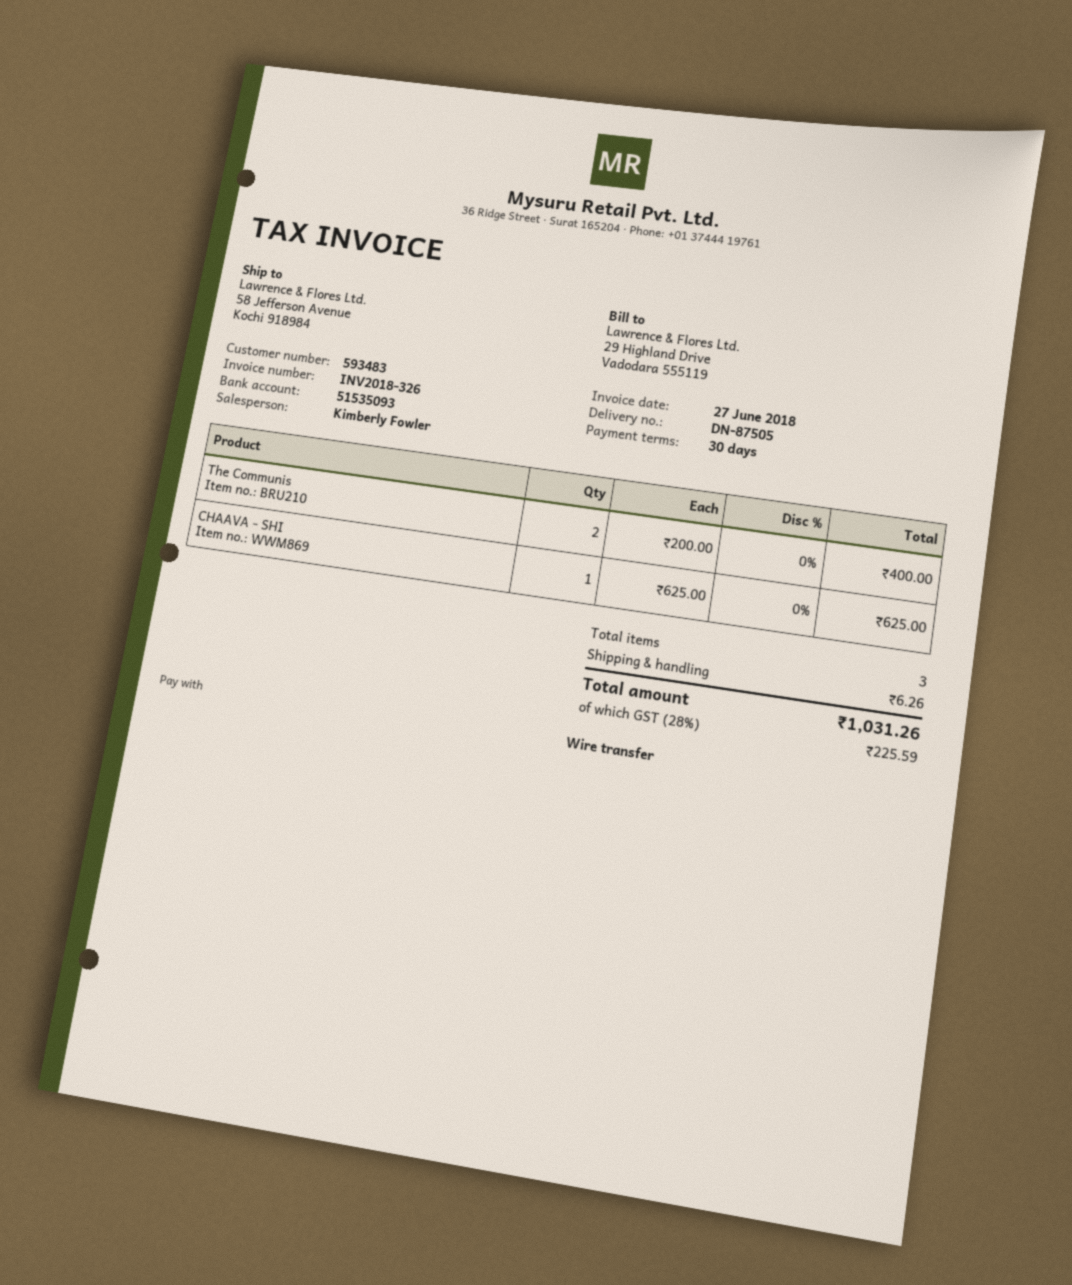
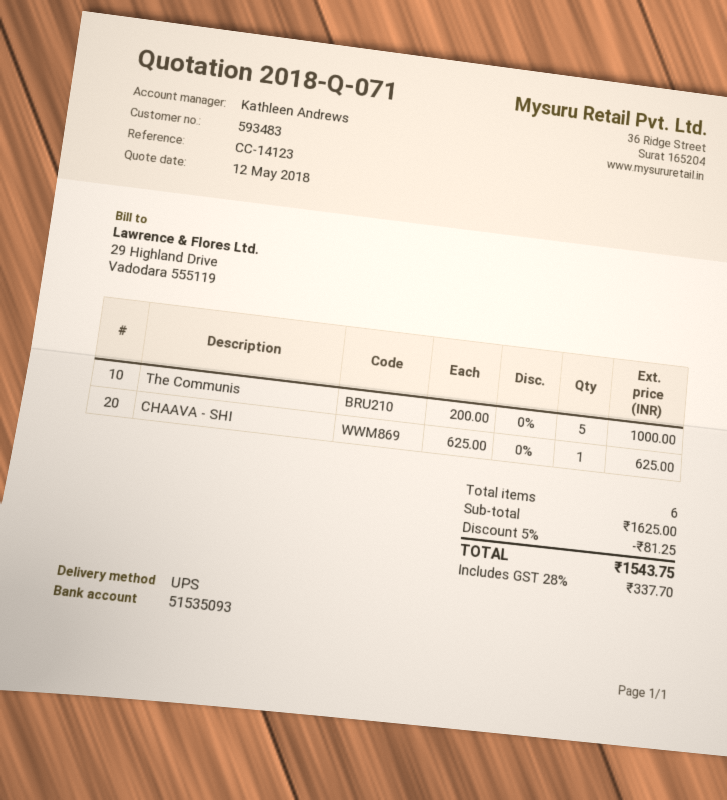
sales rep: Kimberly Fowler -> Kathleen Andrews
The Communis: 2 x 200.00 = 400.00 -> 5 x 200.00 = 1000.00
total quantity: 3 -> 6
discount: none -> 5% = 81.25
shipping: 6.26 -> none
tax: 28% = 225.59 -> 28% = 337.70
total: 1031.26 -> 1543.75

